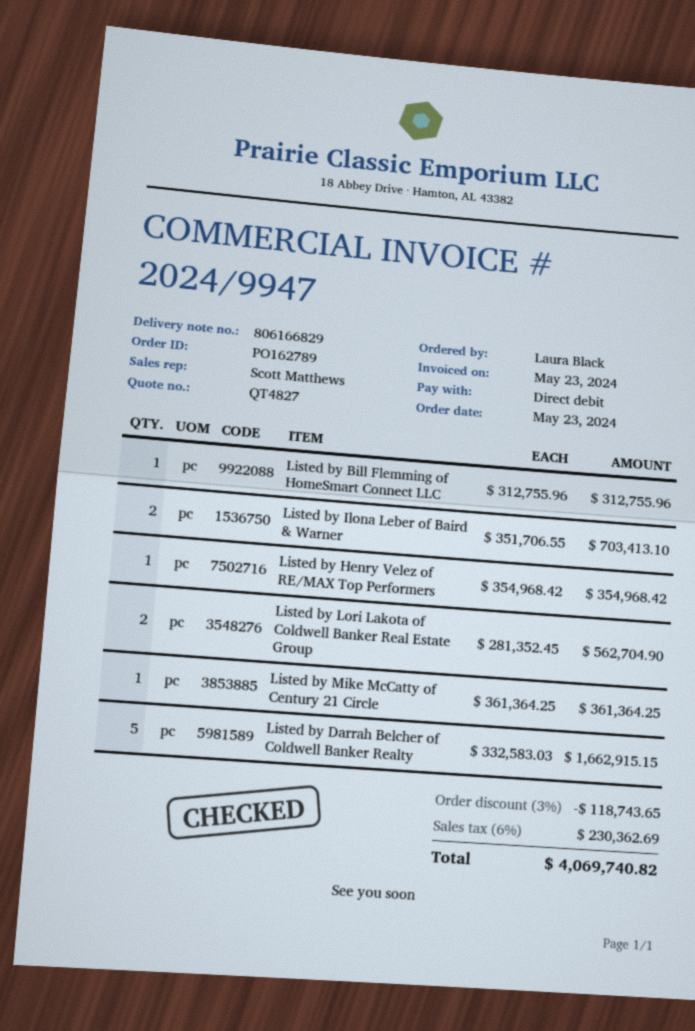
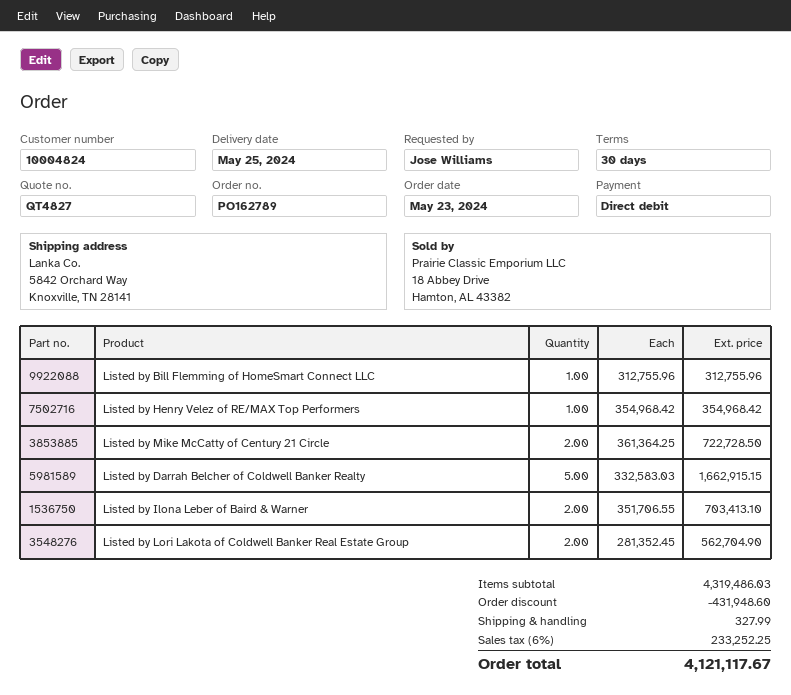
ordered by: Laura Black -> Jose Williams
Listed by Mike McCatty of Century 21 Circle: 1 x 361364.25 = 361364.25 -> 2 x 361364.25 = 722728.50
discount: 118743.65 -> 431948.60
shipping: none -> 327.99
tax: 6% = 230362.69 -> 6% = 233252.25
total: 4069740.82 -> 4121117.67

